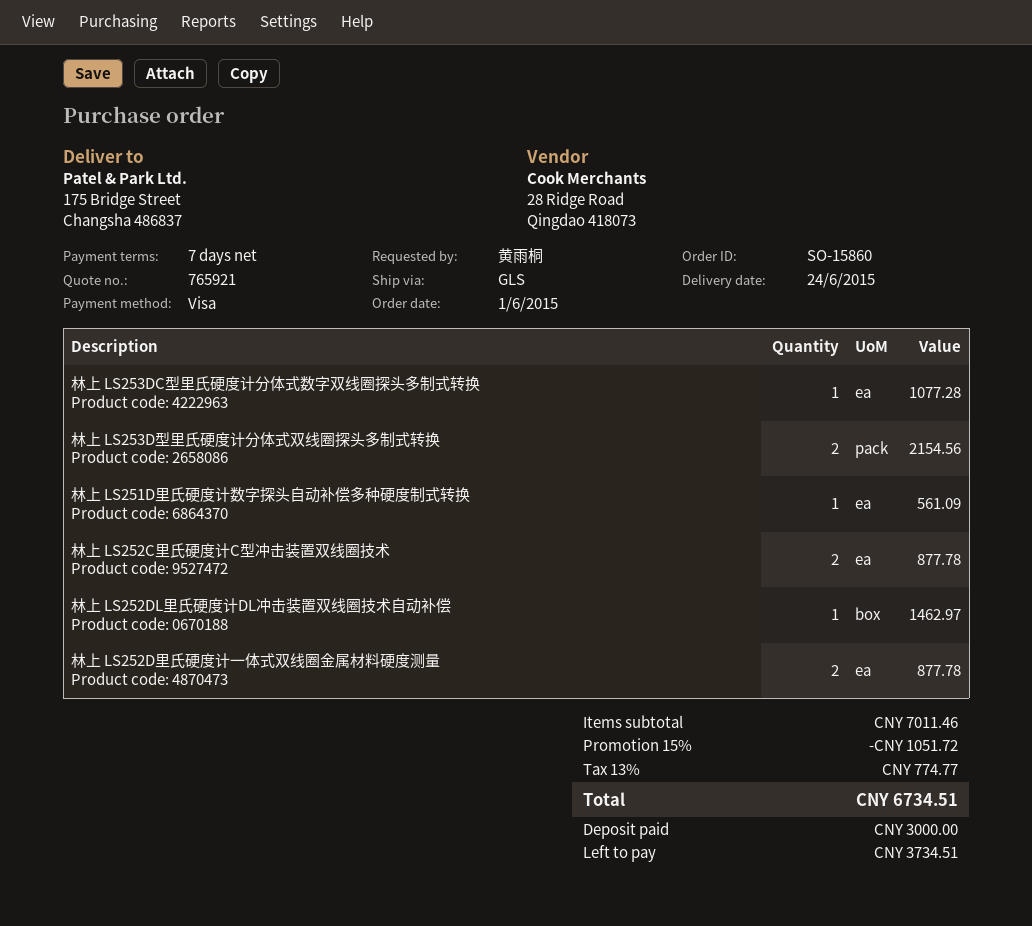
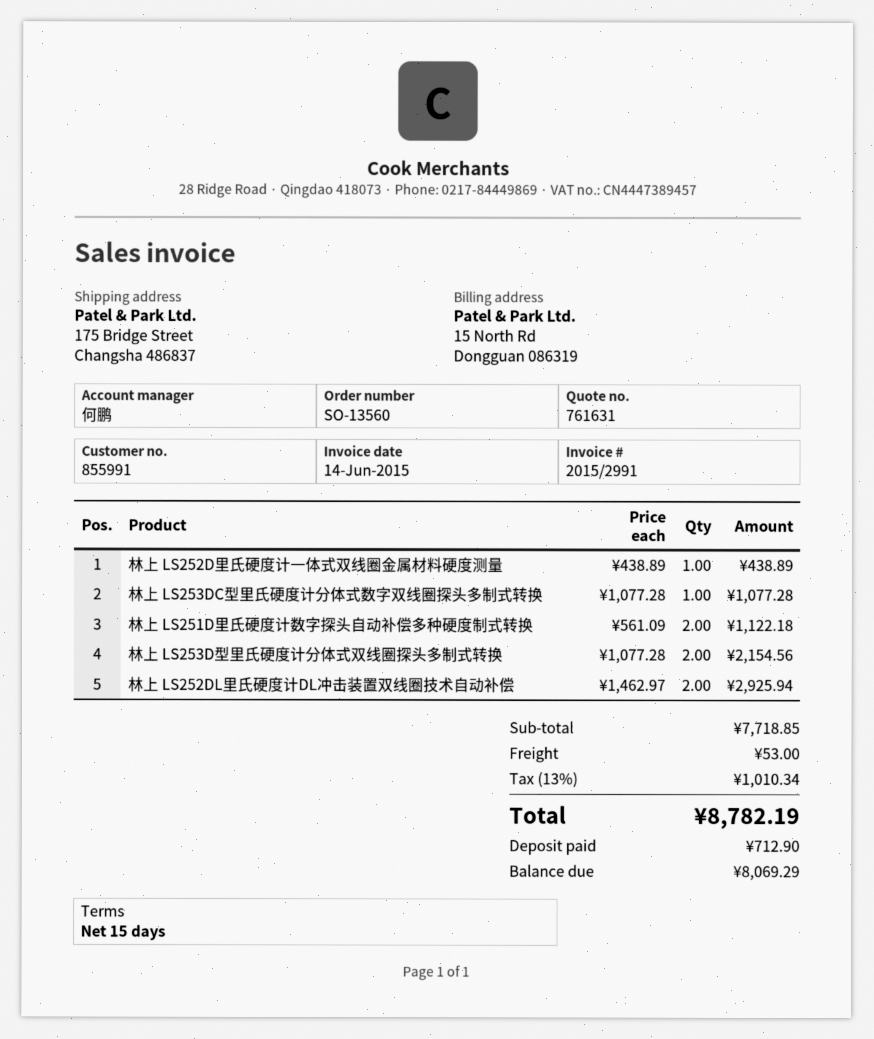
quote number: 765921 -> 761631
order number: SO-15860 -> SO-13560
payment terms: 7 days -> 15 days
林上 LS251D里氏硬度计数字探头自动补偿多种硬度制式转换: 1 for 561.09 -> 2 for 1122.18
林上 LS252C里氏硬度计C型冲击装置双线圈技术: 2 for 877.78 -> none
林上 LS252DL里氏硬度计DL冲击装置双线圈技术自动补偿: 1 for 1462.97 -> 2 for 2925.94
林上 LS252D里氏硬度计一体式双线圈金属材料硬度测量: 2 for 877.78 -> 1 for 438.89
subtotal: 7011.46 -> 7718.85
discount: 15% = 1051.72 -> none
shipping: none -> 53.00
tax: 13% = 774.77 -> 13% = 1010.34
total: 6734.51 -> 8782.19
deposit: 3000.00 -> 712.90
balance: 3734.51 -> 8069.29

